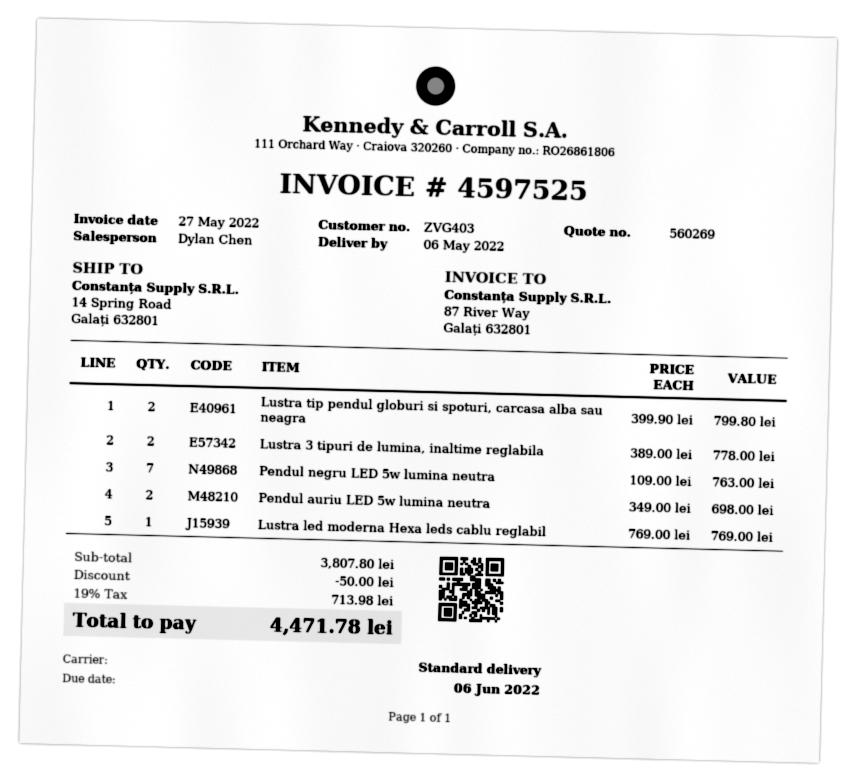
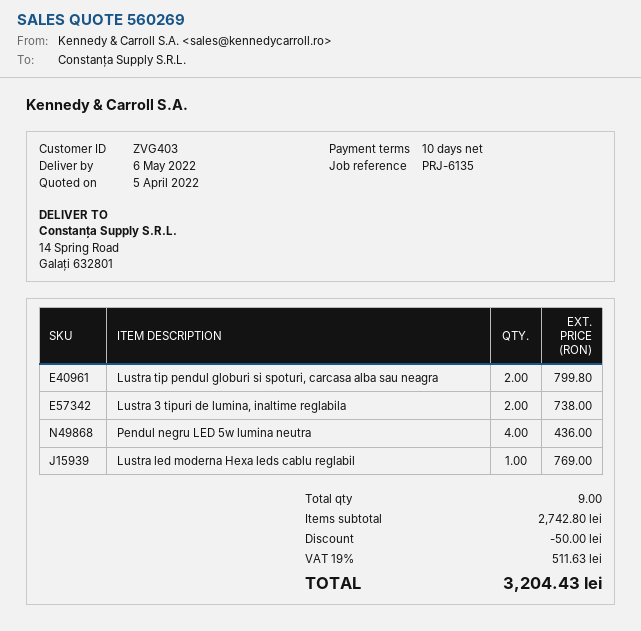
Lustra 3 tipuri de lumina, inaltime reglabila: 2 for 778.00 -> 2 for 738.00
Pendul negru LED 5w lumina neutra: 7 for 763.00 -> 4 for 436.00
Pendul auriu LED 5w lumina neutra: 2 for 698.00 -> none
subtotal: 3807.80 -> 2742.80
tax: 19% = 713.98 -> 19% = 511.63
total: 4471.78 -> 3204.43

